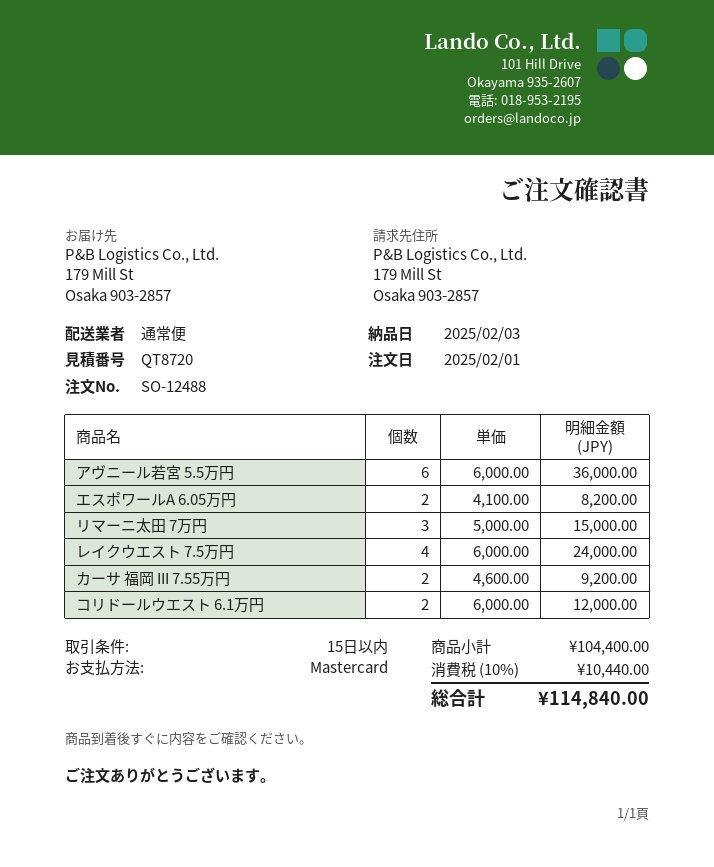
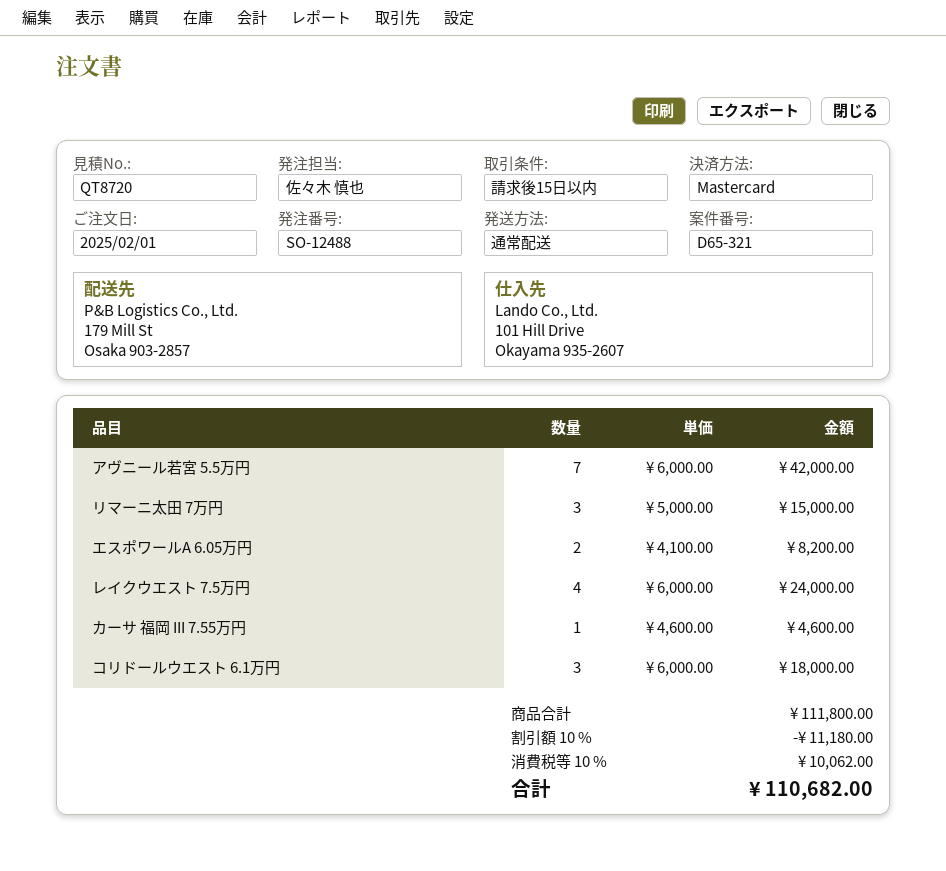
アヴニール若宮 5.5万円: 6 x 6000.00 = 36000.00 -> 7 x 6000.00 = 42000.00
カーサ 福岡 III 7.55万円: 2 x 4600.00 = 9200.00 -> 1 x 4600.00 = 4600.00
コリドールウエスト 6.1万円: 2 x 6000.00 = 12000.00 -> 3 x 6000.00 = 18000.00
subtotal: 104400.00 -> 111800.00
discount: none -> 10% = 11180.00
tax: 10% = 10440.00 -> 10% = 10062.00
total: 114840.00 -> 110682.00

